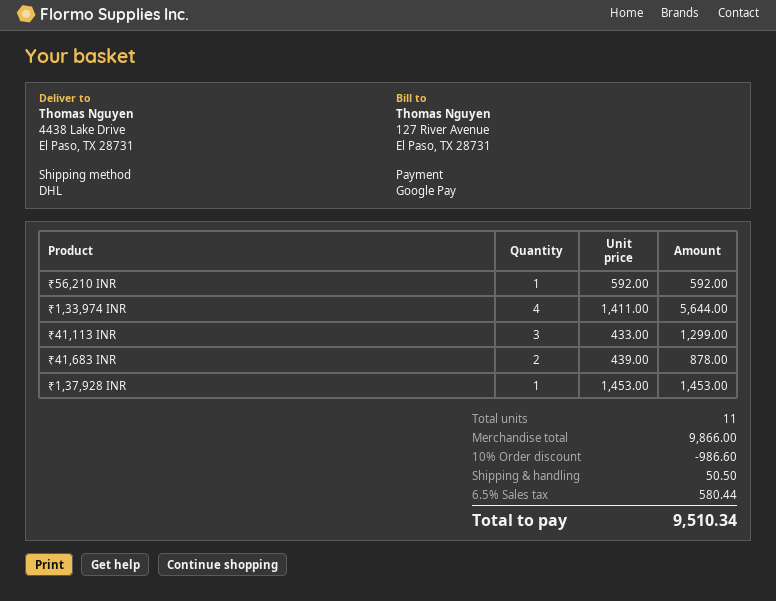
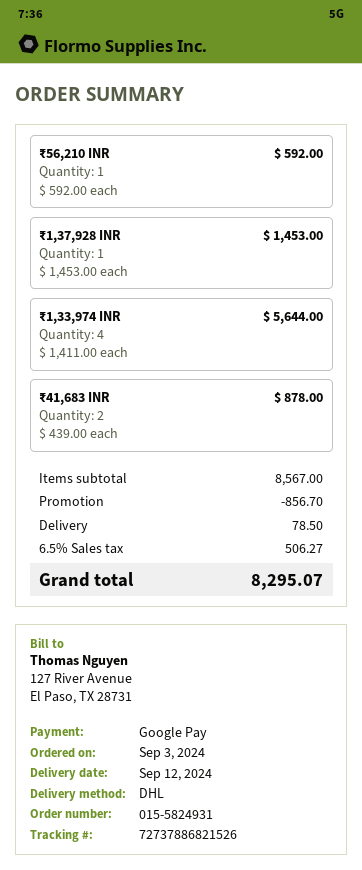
₹41,113 INR: 3 x 433.00 = 1299.00 -> none
subtotal: 9866.00 -> 8567.00
discount: 986.60 -> 856.70
shipping: 50.50 -> 78.50
tax: 6.5% = 580.44 -> 6.5% = 506.27
total: 9510.34 -> 8295.07

